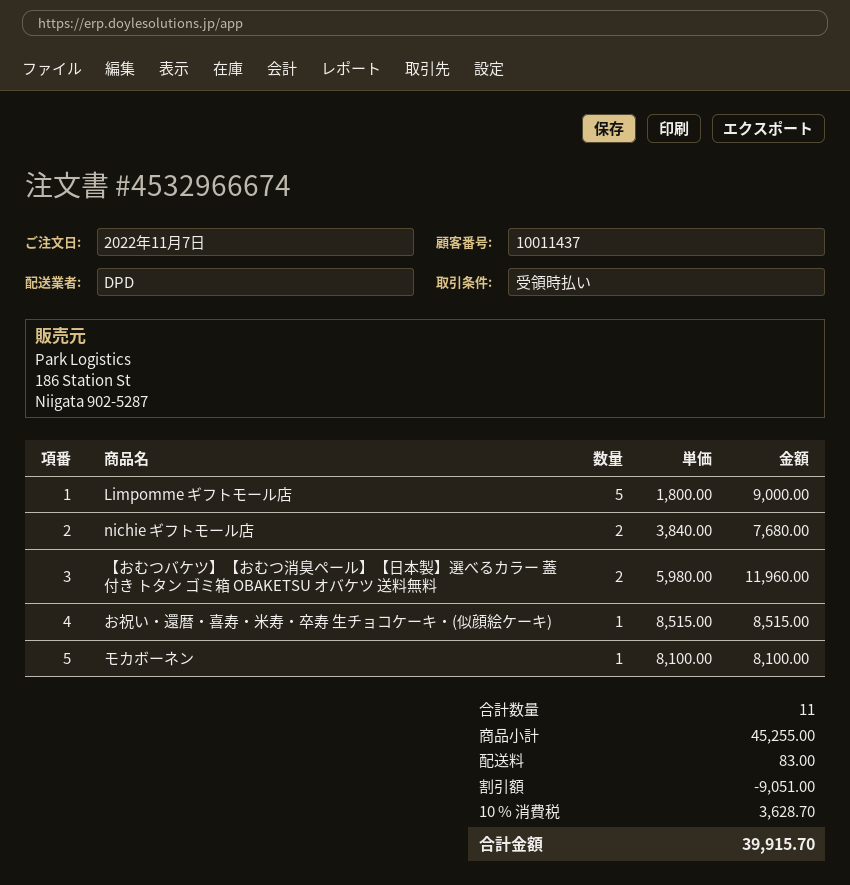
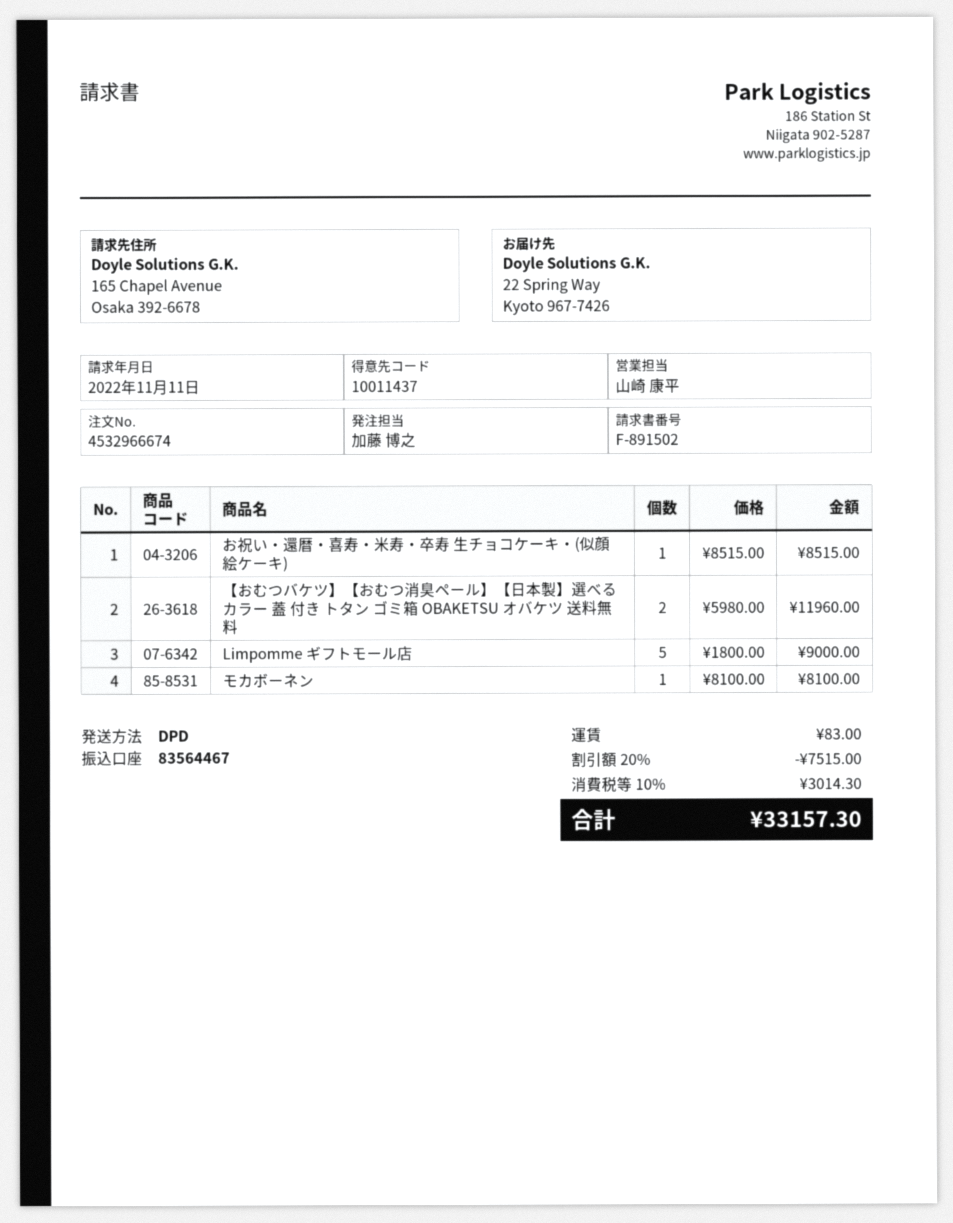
nichie ギフトモール店: 2 x 3840.00 = 7680.00 -> none
discount: 9051.00 -> 7515.00
tax: 10% = 3628.70 -> 10% = 3014.30
total: 39915.70 -> 33157.30

